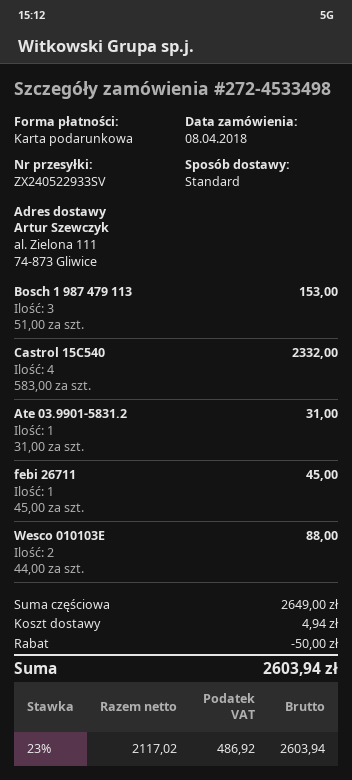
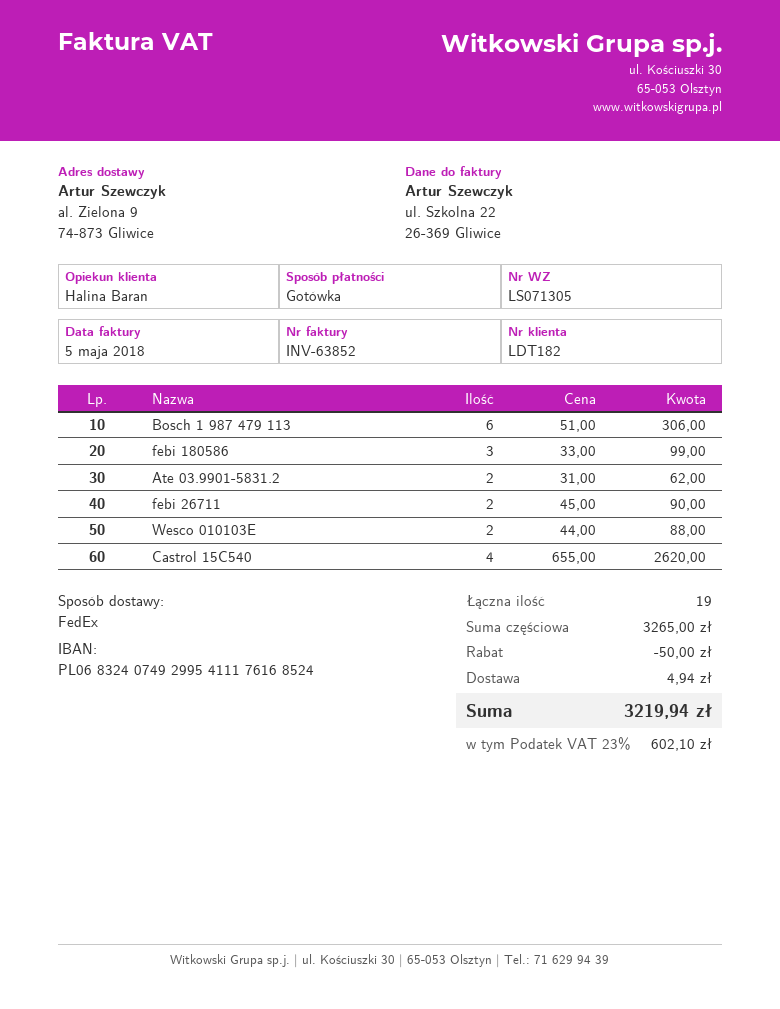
payment method: gift card -> cash
shipping method: standard -> FedEx
ship to: al. Zielona 111, 74-873 Gliwice -> al. Zielona 9, 74-873 Gliwice
Bosch 1 987 479 113: 3 x 51.00 = 153.00 -> 6 x 51.00 = 306.00
Castrol 15C540: 4 x 583.00 = 2332.00 -> 4 x 655.00 = 2620.00
Ate 03.9901-5831.2: 1 x 31.00 = 31.00 -> 2 x 31.00 = 62.00
febi 26711: 1 x 45.00 = 45.00 -> 2 x 45.00 = 90.00
febi 180586: none -> 3 x 33.00 = 99.00
subtotal: 2649.00 -> 3265.00
tax: 23% = 486.92 -> 23% = 602.10
total: 2603.94 -> 3219.94

